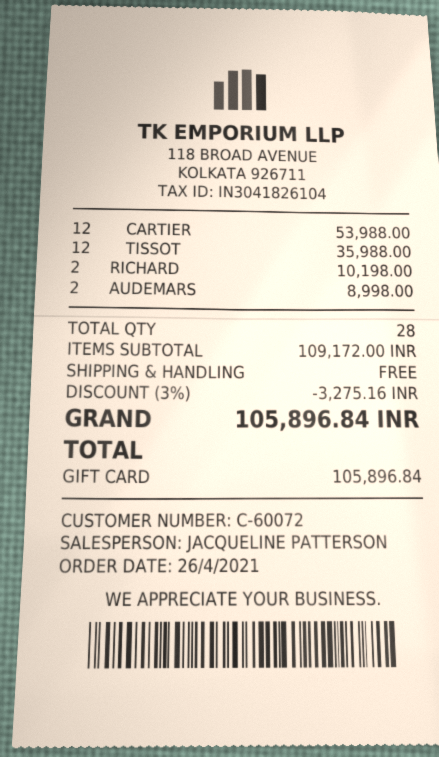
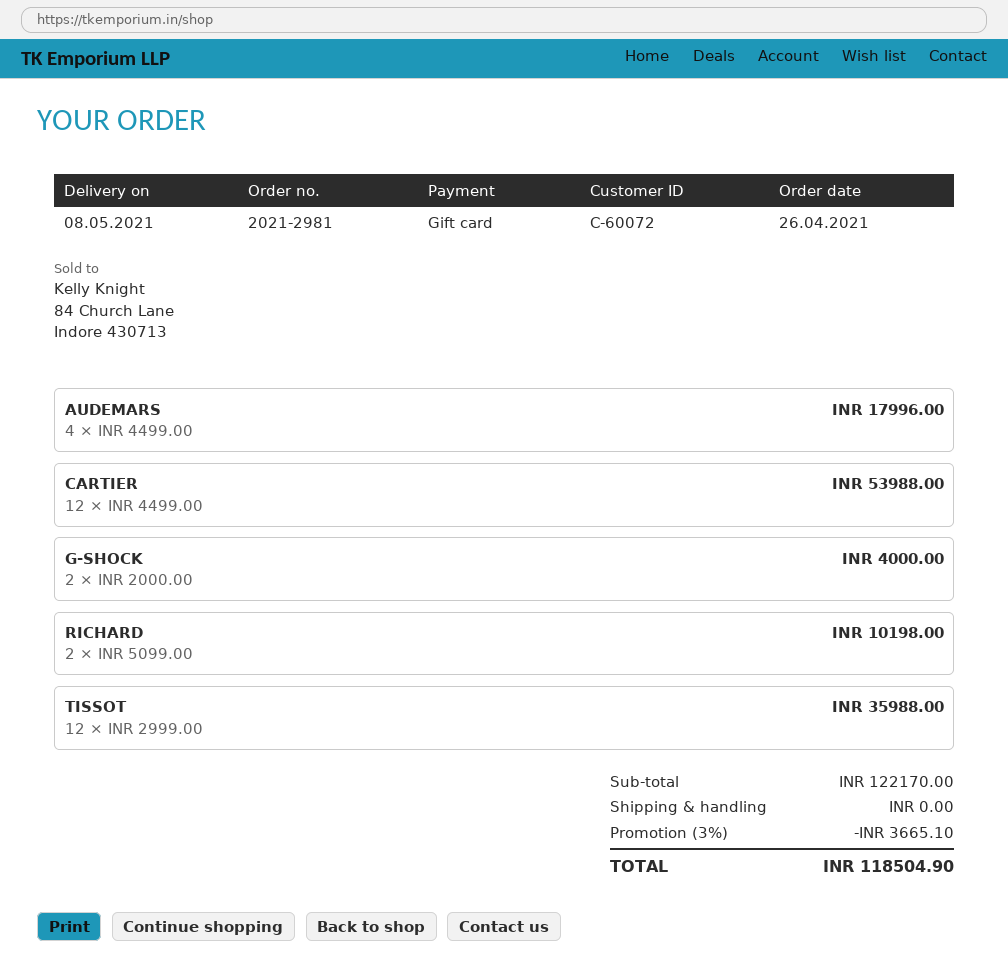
AUDEMARS: 2 for 8998.00 -> 4 for 17996.00
G-SHOCK: none -> 2 for 4000.00
subtotal: 109172.00 -> 122170.00
discount: 3% = 3275.16 -> 3% = 3665.10
total: 105896.84 -> 118504.90

